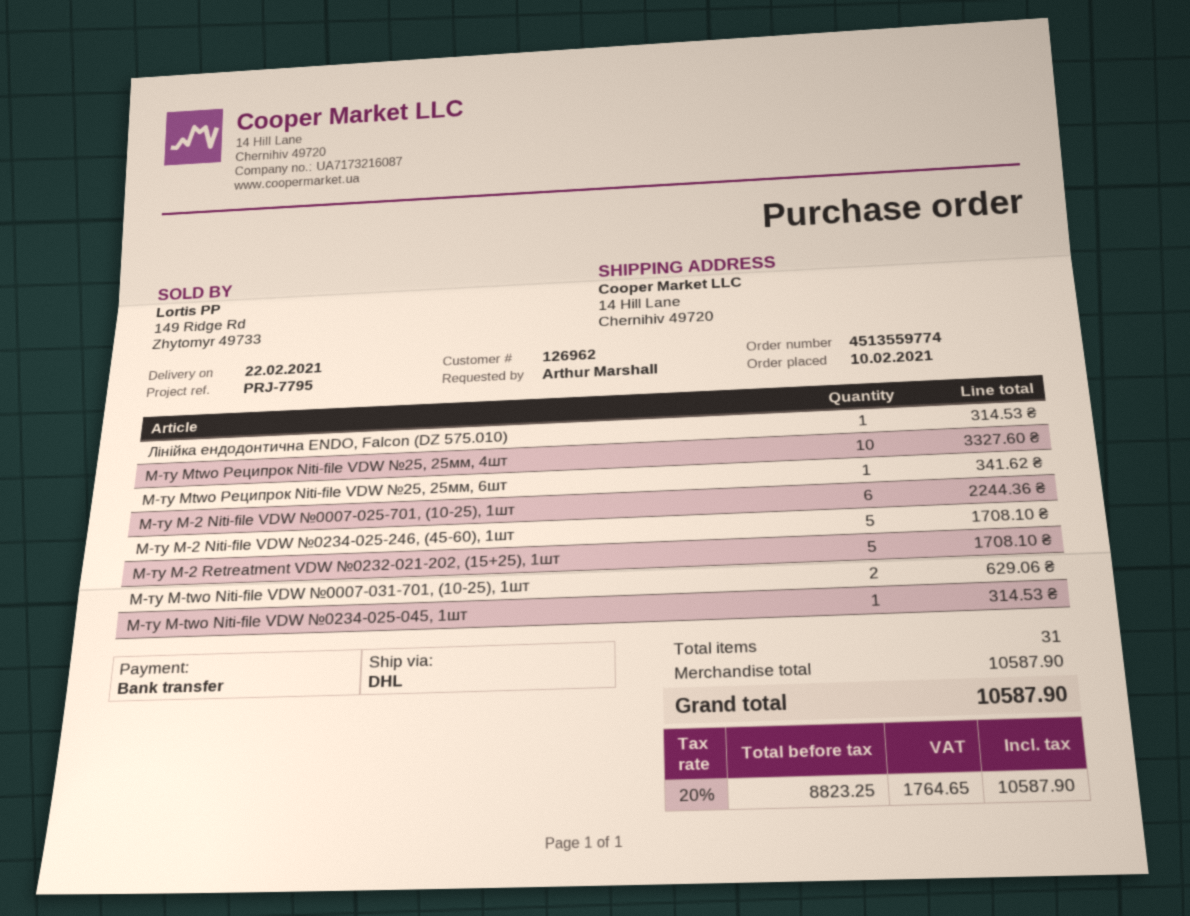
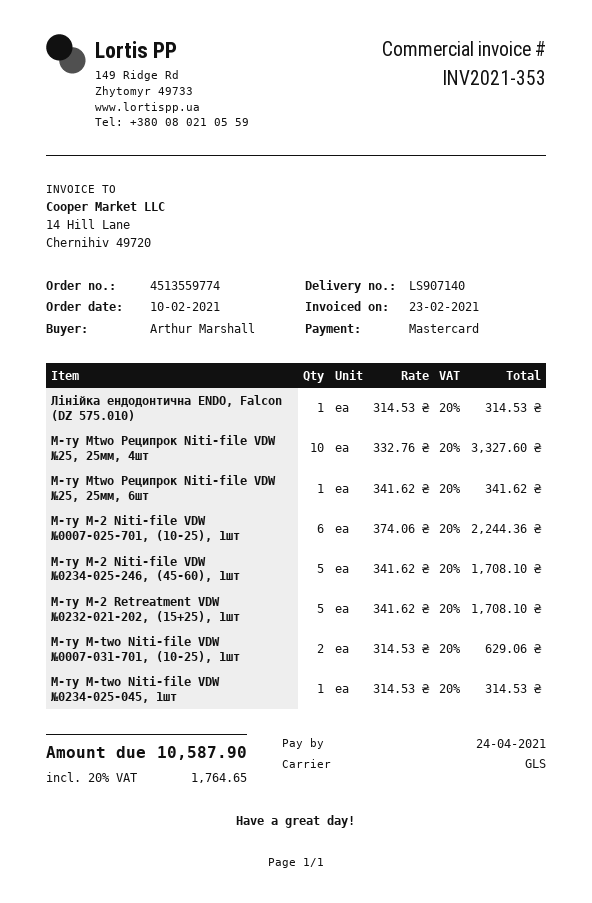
payment method: bank transfer -> Mastercard
shipping method: DHL -> GLS

